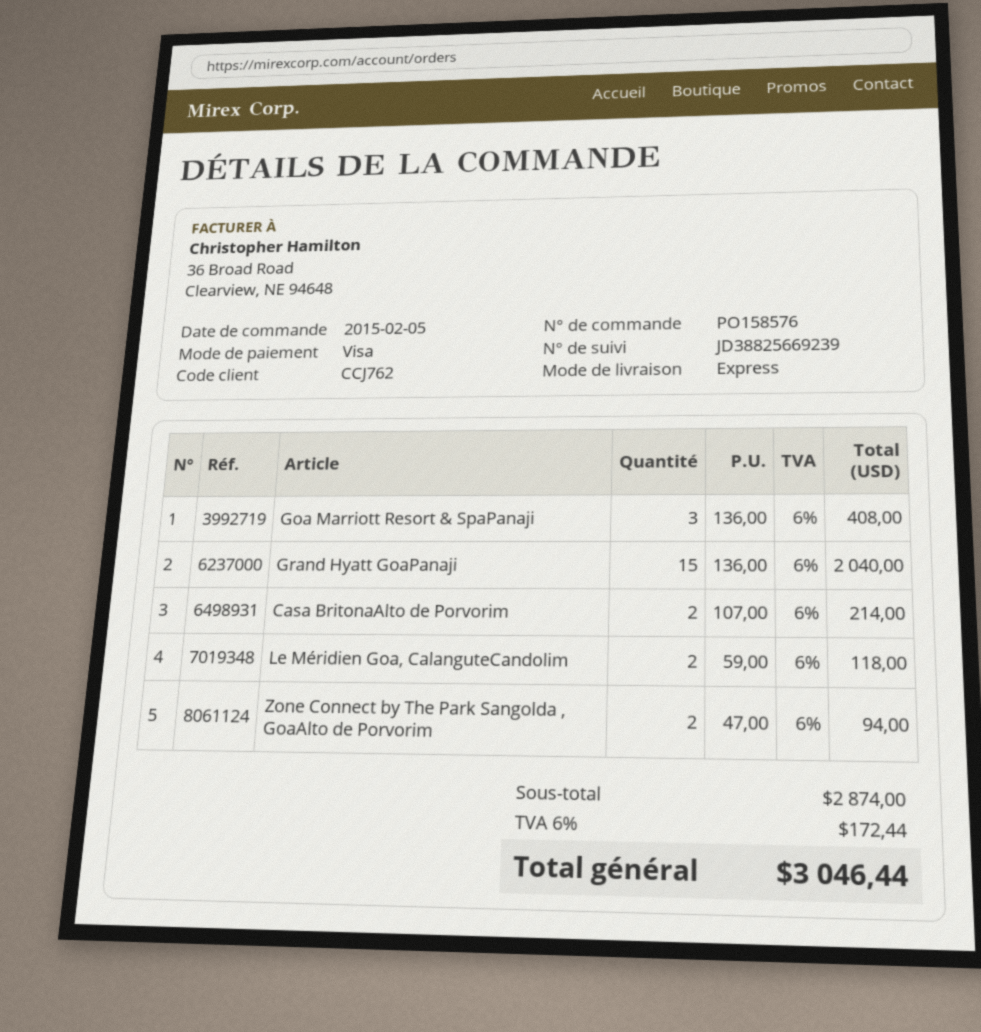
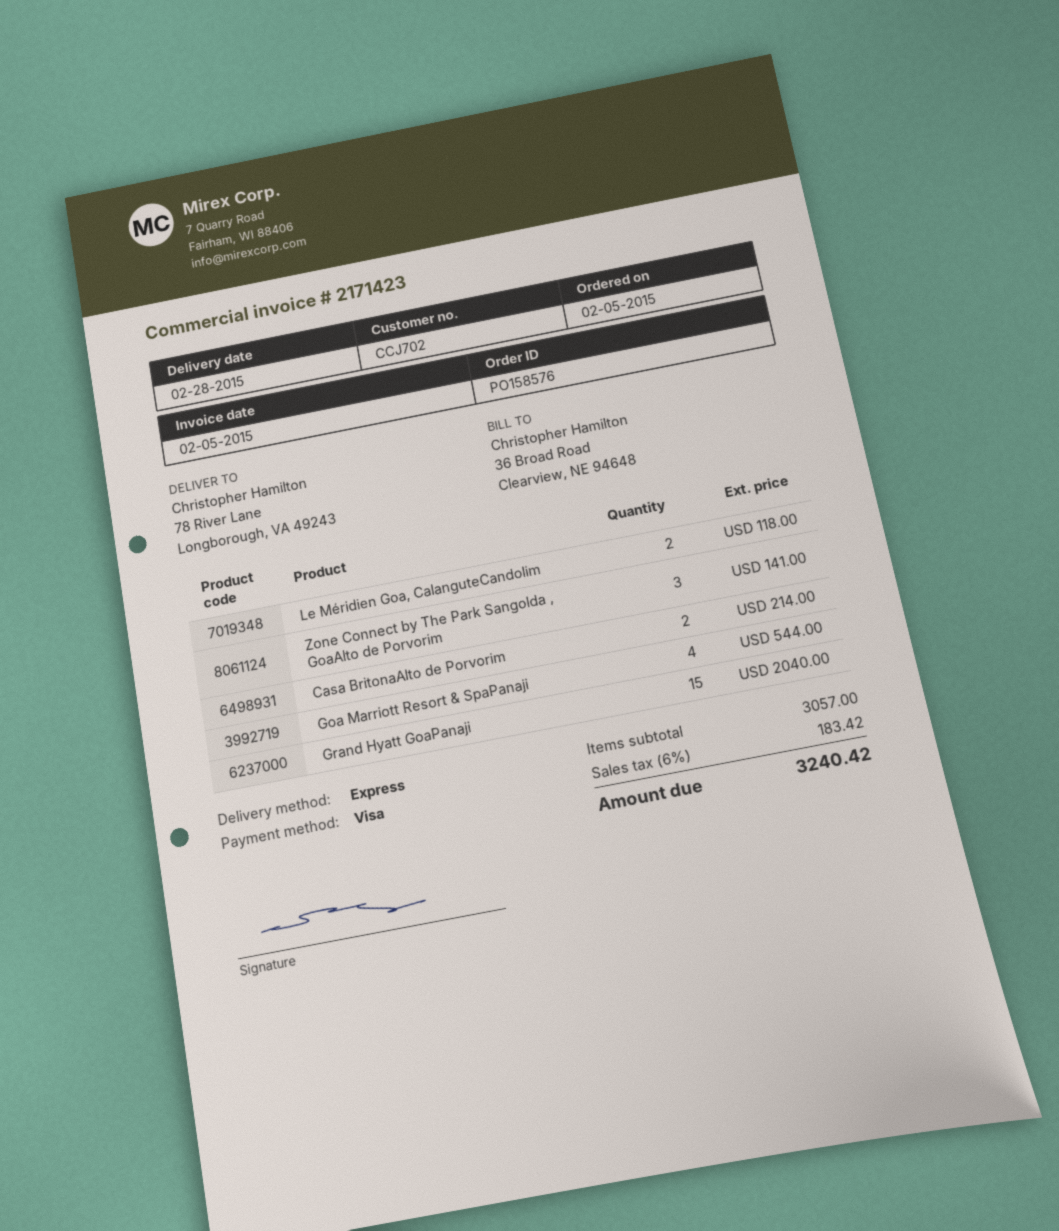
customer number: CCJ762 -> CCJ702
Goa Marriott Resort & SpaPanaji: 3 for 408.00 -> 4 for 544.00
Zone Connect by The Park Sangolda , GoaAlto de Porvorim: 2 for 94.00 -> 3 for 141.00
subtotal: 2874.00 -> 3057.00
tax: 6% = 172.44 -> 6% = 183.42
total: 3046.44 -> 3240.42

